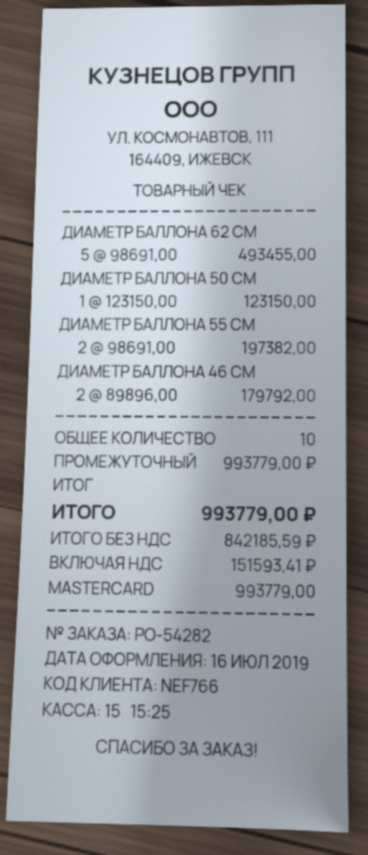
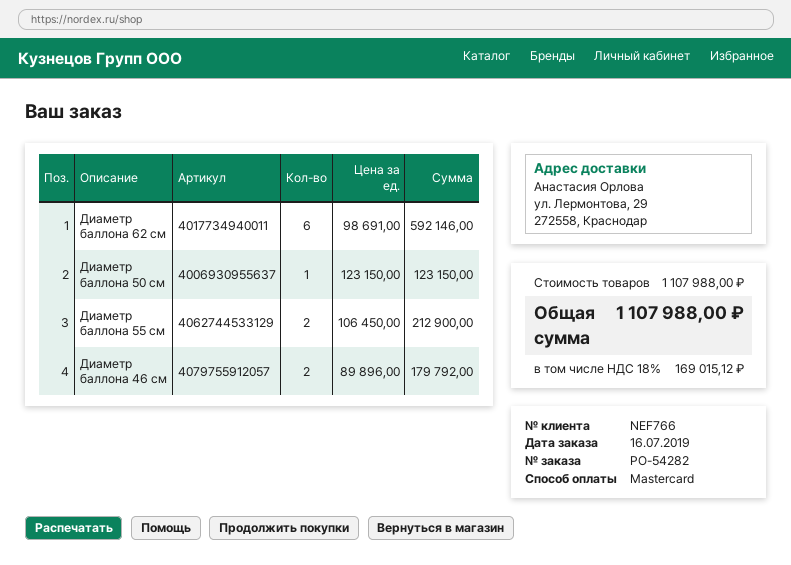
ДИАМЕТР БАЛЛОНА 62 СМ: 5 x 98691.00 = 493455.00 -> 6 x 98691.00 = 592146.00
ДИАМЕТР БАЛЛОНА 55 СМ: 2 x 98691.00 = 197382.00 -> 2 x 106450.00 = 212900.00
subtotal: 993779.00 -> 1107988.00
tax: 151593.41 -> 169015.12
total: 993779.00 -> 1107988.00

